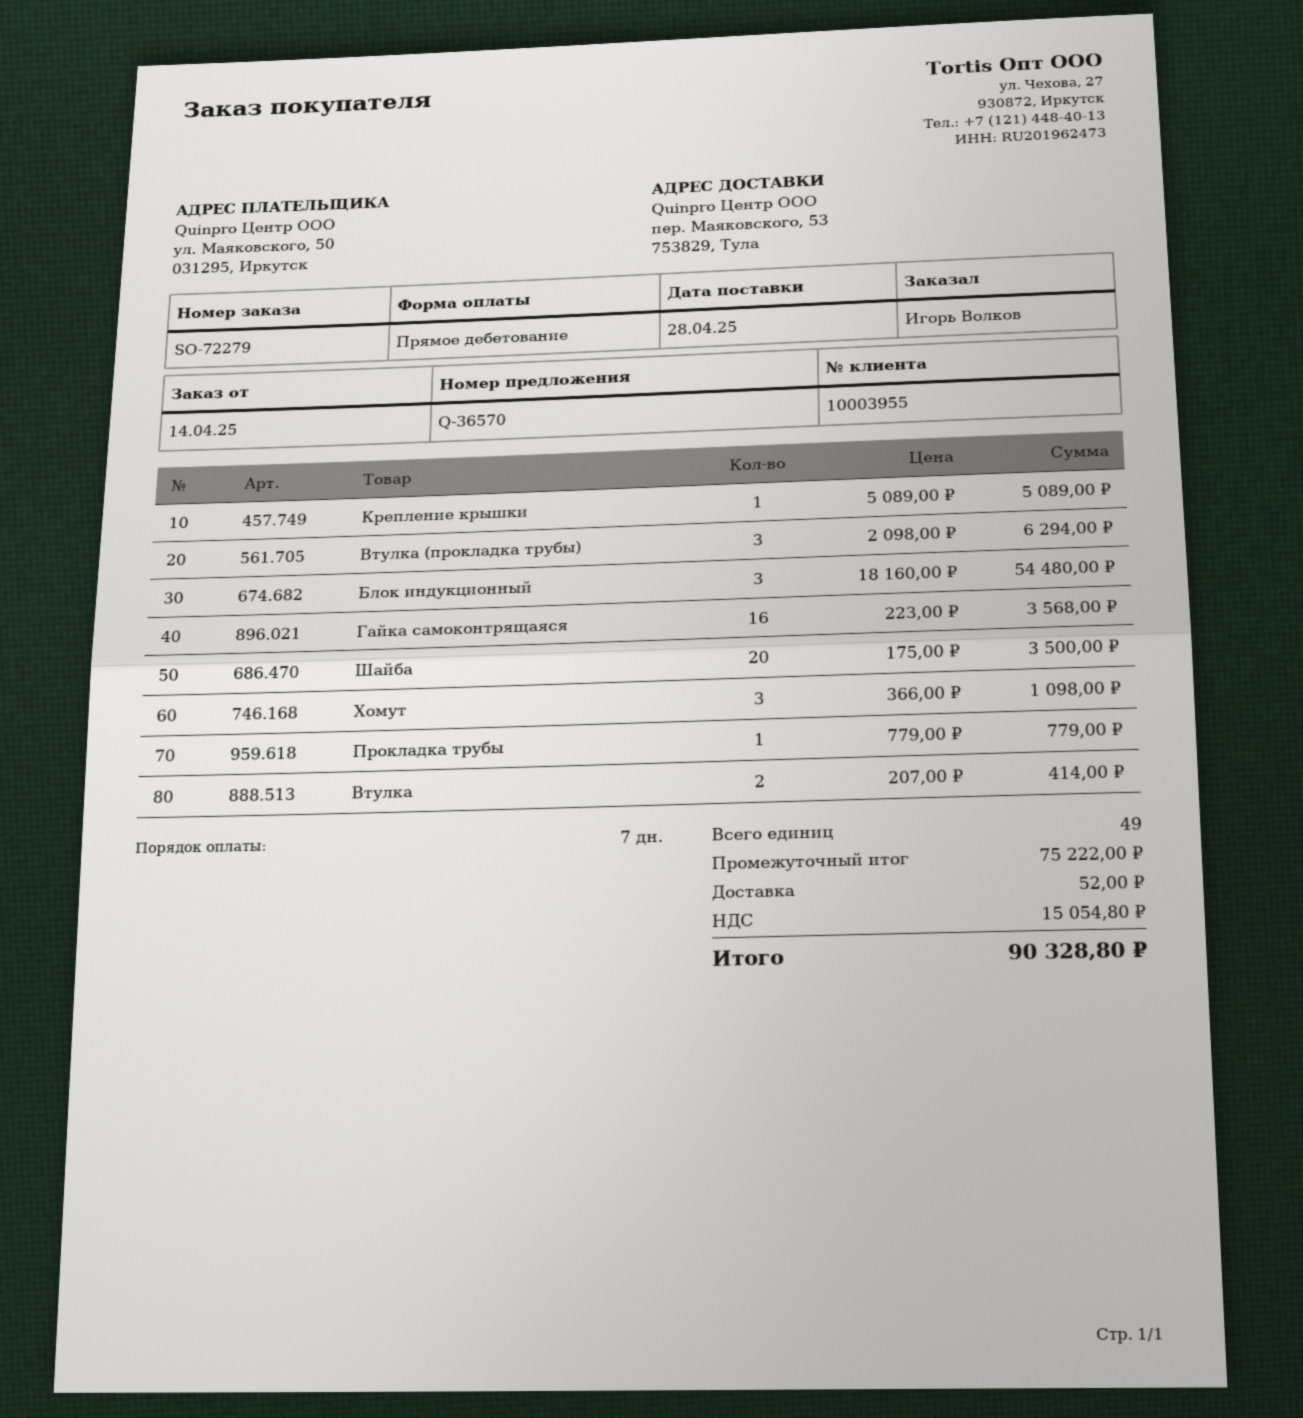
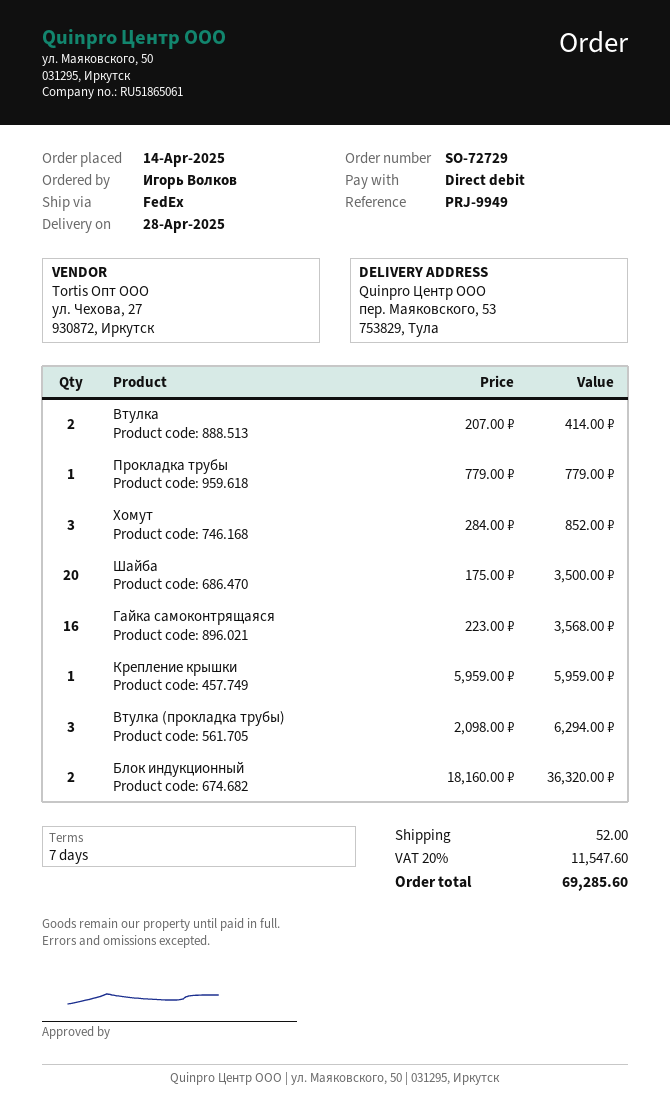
order number: SO-72279 -> SO-72729
Крепление крышки: 1 x 5089.00 = 5089.00 -> 1 x 5959.00 = 5959.00
Блок индукционный: 3 x 18160.00 = 54480.00 -> 2 x 18160.00 = 36320.00
Хомут: 3 x 366.00 = 1098.00 -> 3 x 284.00 = 852.00
tax: 15054.80 -> 11547.60
total: 90328.80 -> 69285.60

